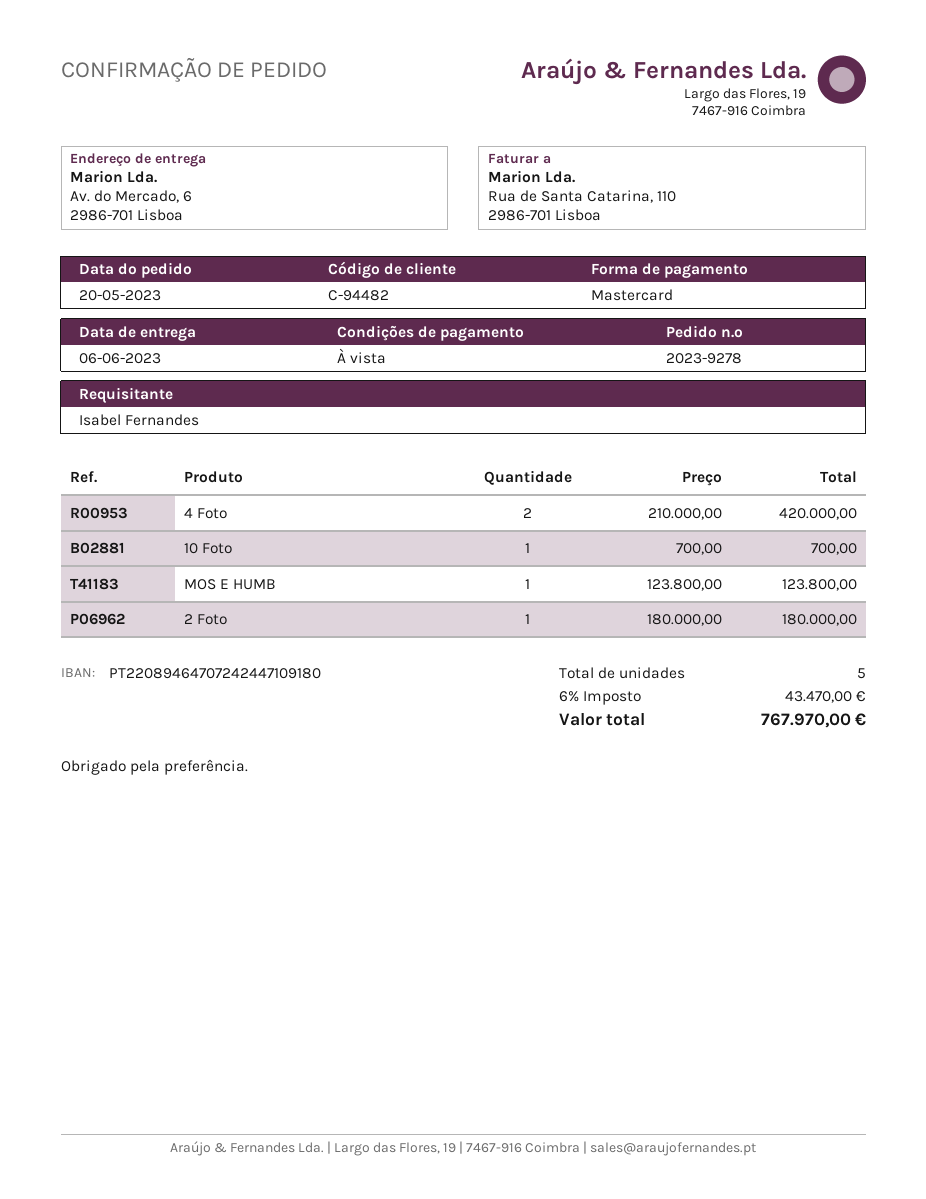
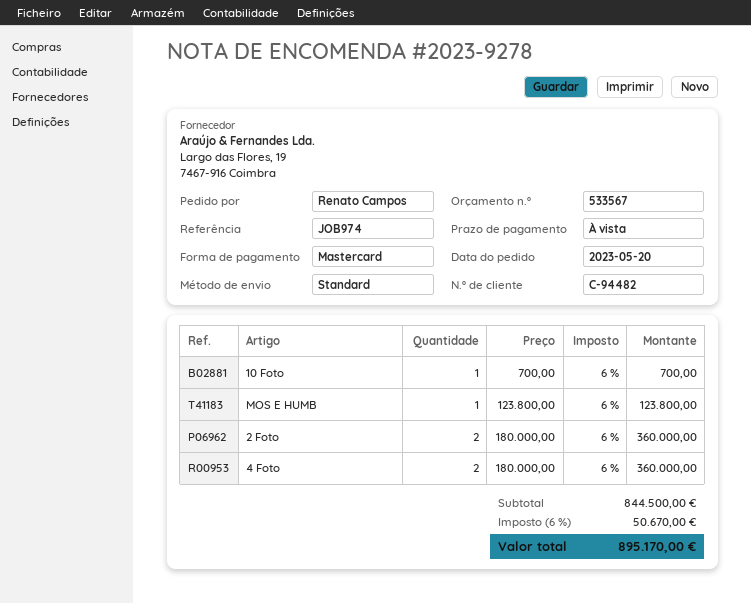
ordered by: Isabel Fernandes -> Renato Campos
4 Foto: 2 x 210000.00 = 420000.00 -> 2 x 180000.00 = 360000.00
2 Foto: 1 x 180000.00 = 180000.00 -> 2 x 180000.00 = 360000.00
tax: 6% = 43470.00 -> 6% = 50670.00
total: 767970.00 -> 895170.00

